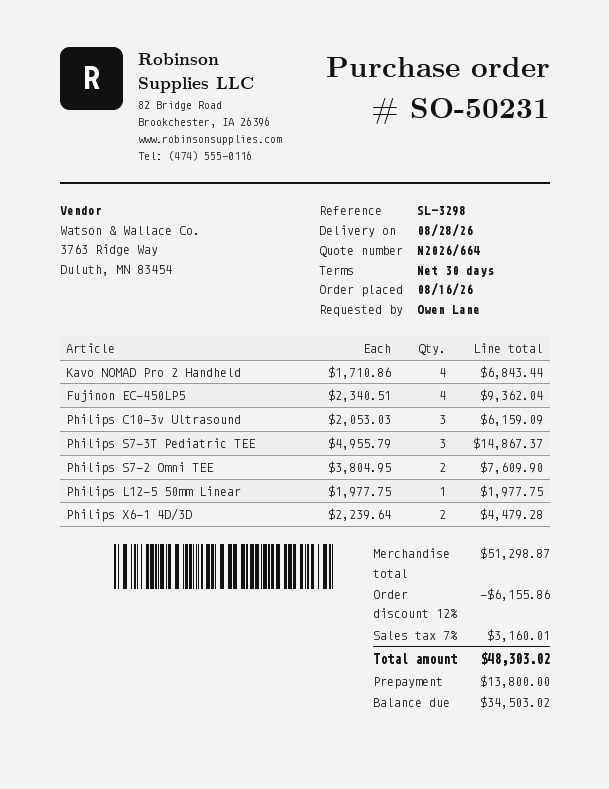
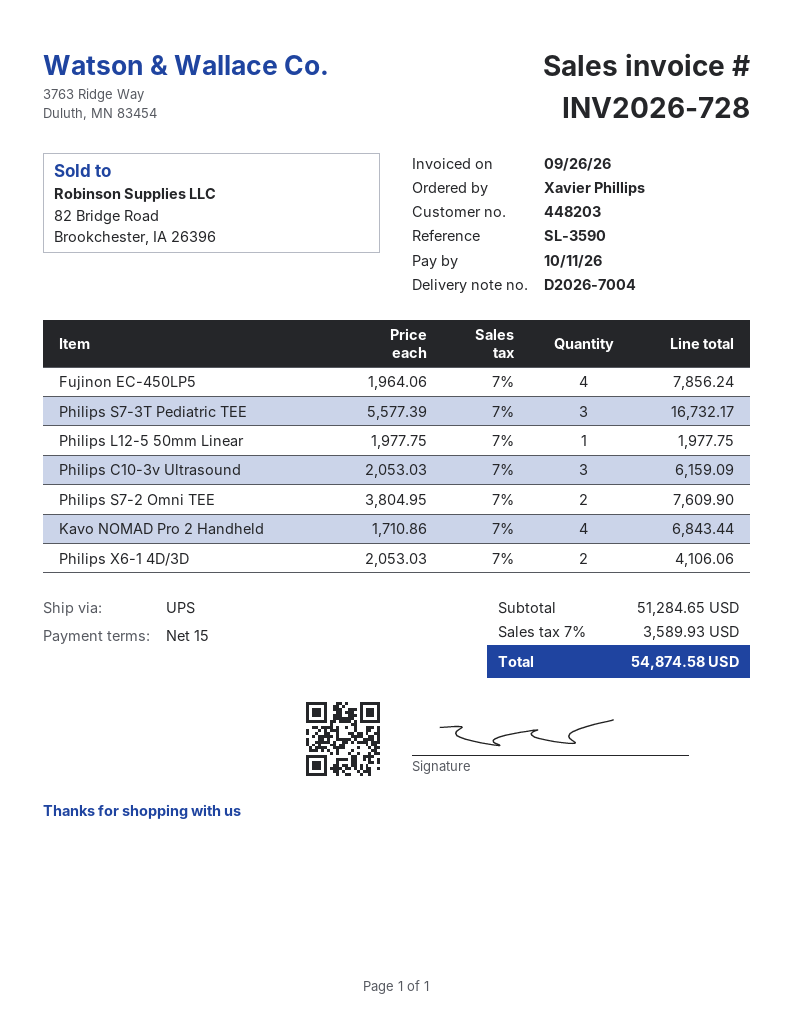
payment terms: 30 days -> 15 days
reference: SL-3298 -> SL-3590
ordered by: Owen Lane -> Xavier Phillips
Fujinon EC-450LP5: 4 x 2340.51 = 9362.04 -> 4 x 1964.06 = 7856.24
Philips S7-3T Pediatric TEE: 3 x 4955.79 = 14867.37 -> 3 x 5577.39 = 16732.17
Philips X6-1 4D/3D: 2 x 2239.64 = 4479.28 -> 2 x 2053.03 = 4106.06
subtotal: 51298.87 -> 51284.65
discount: 12% = 6155.86 -> none
tax: 7% = 3160.01 -> 7% = 3589.93
total: 48303.02 -> 54874.58

